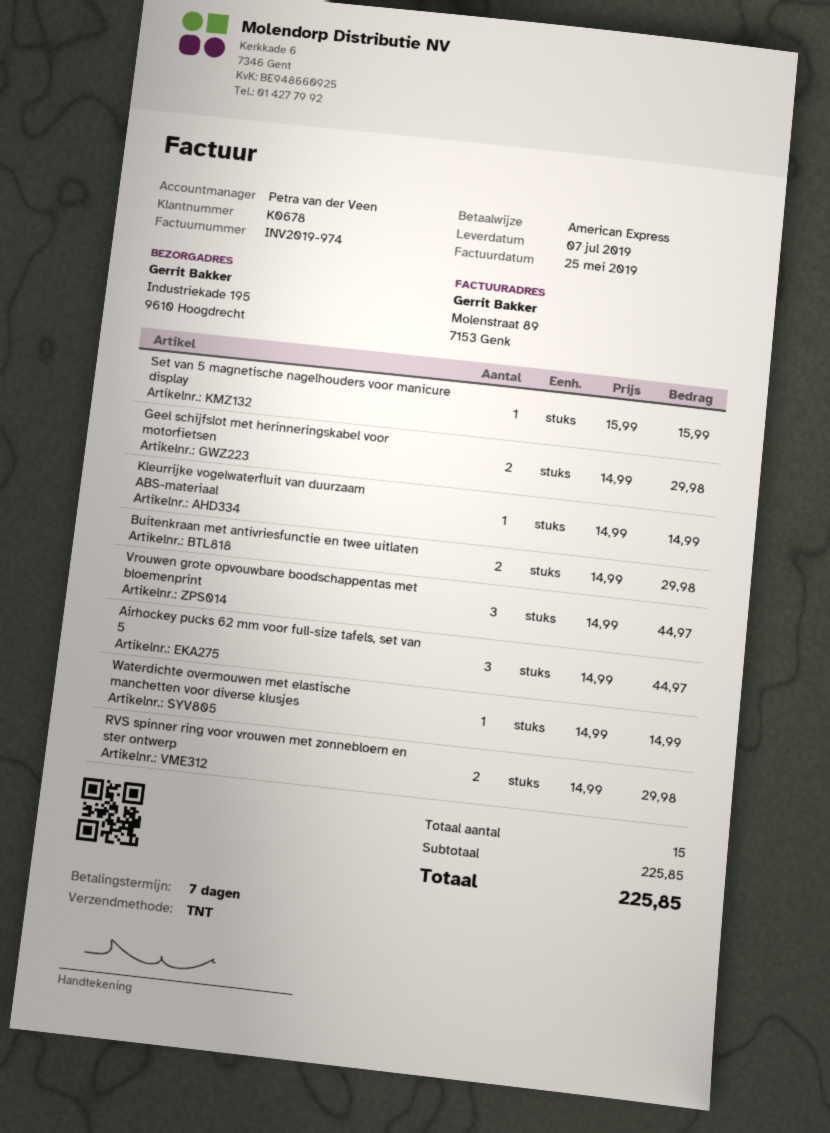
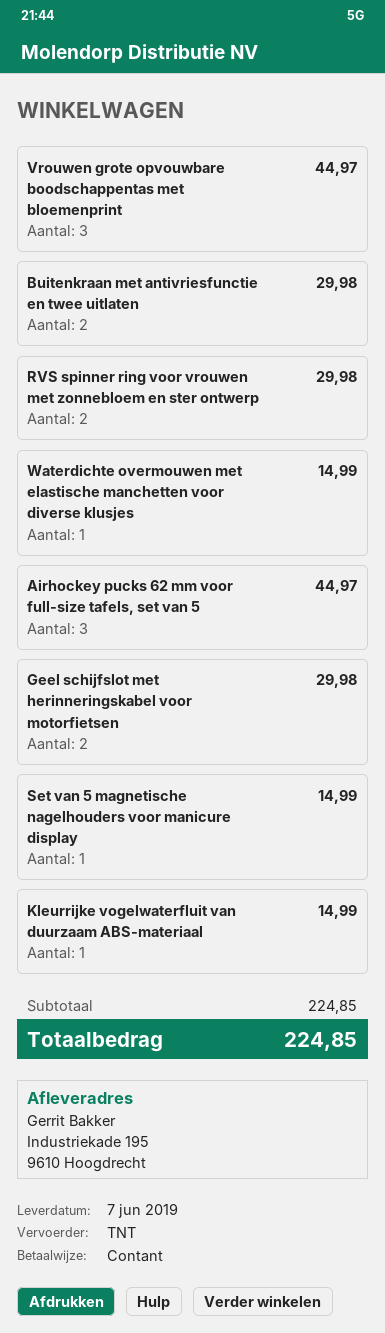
delivery date: 2019-07-07 -> 2019-06-07
payment method: American Express -> cash
Set van 5 magnetische nagelhouders voor manicure display: 1 for 15.99 -> 1 for 14.99
subtotal: 225.85 -> 224.85
total: 225.85 -> 224.85

